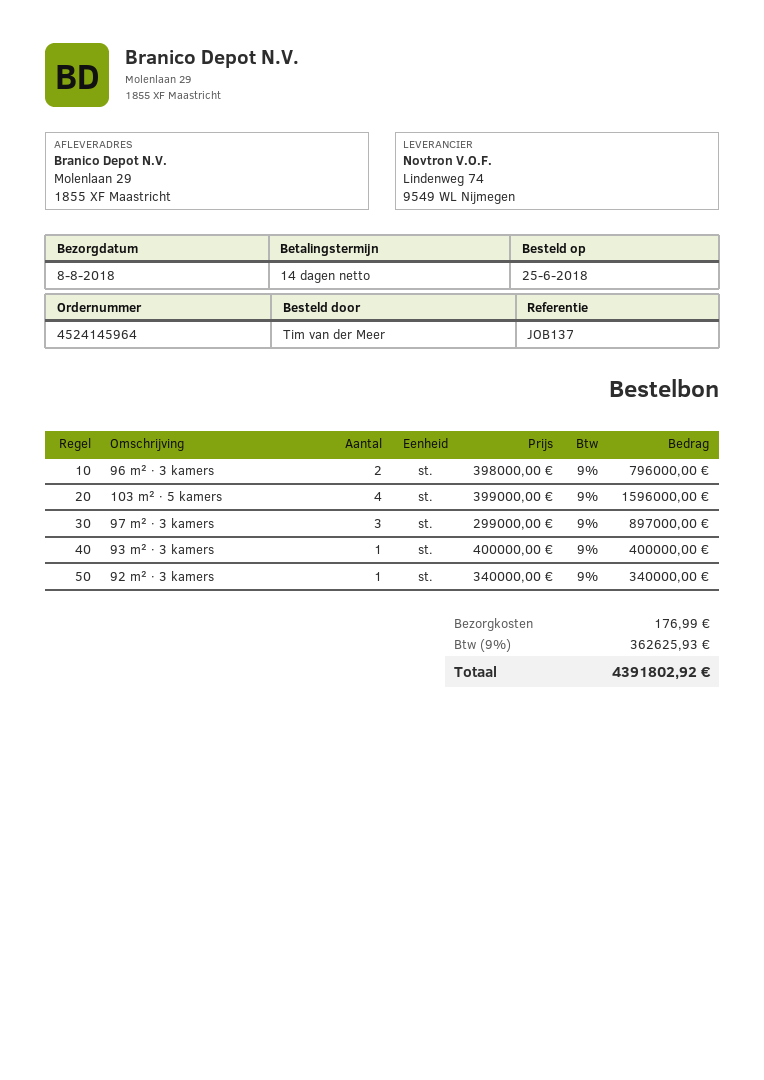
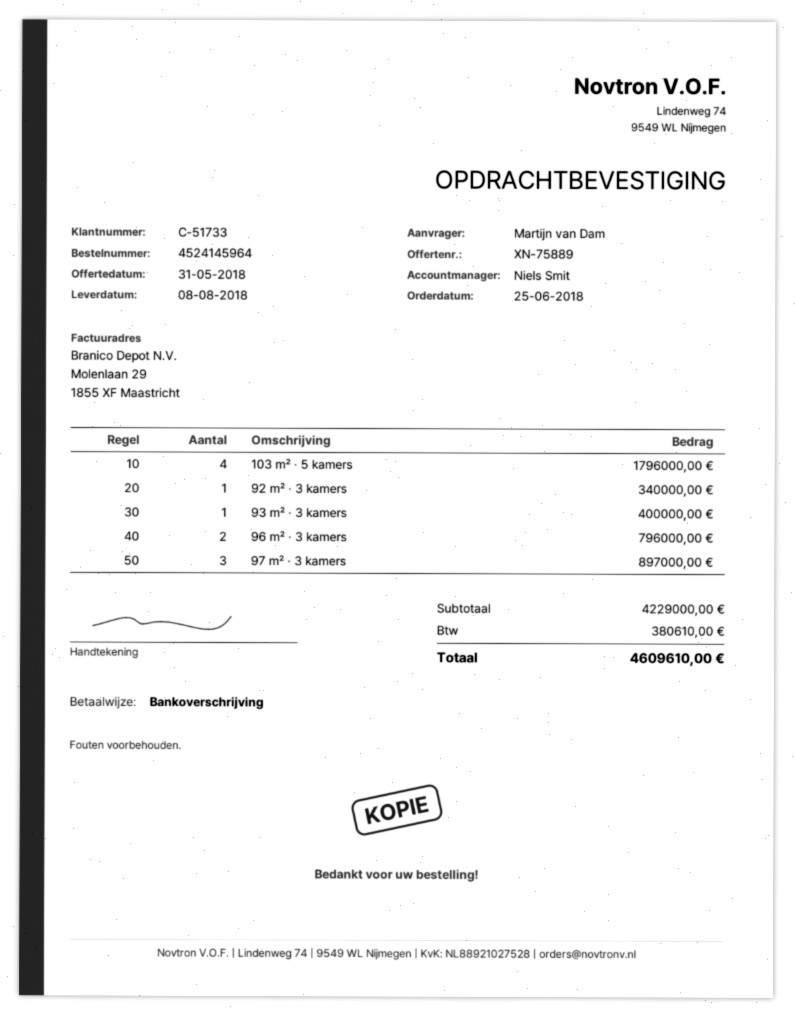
ordered by: Tim van der Meer -> Martijn van Dam
103 m² · 5 kamers: 4 for 1596000.00 -> 4 for 1796000.00
shipping: 176.99 -> none
tax: 362625.93 -> 380610.00
total: 4391802.92 -> 4609610.00

